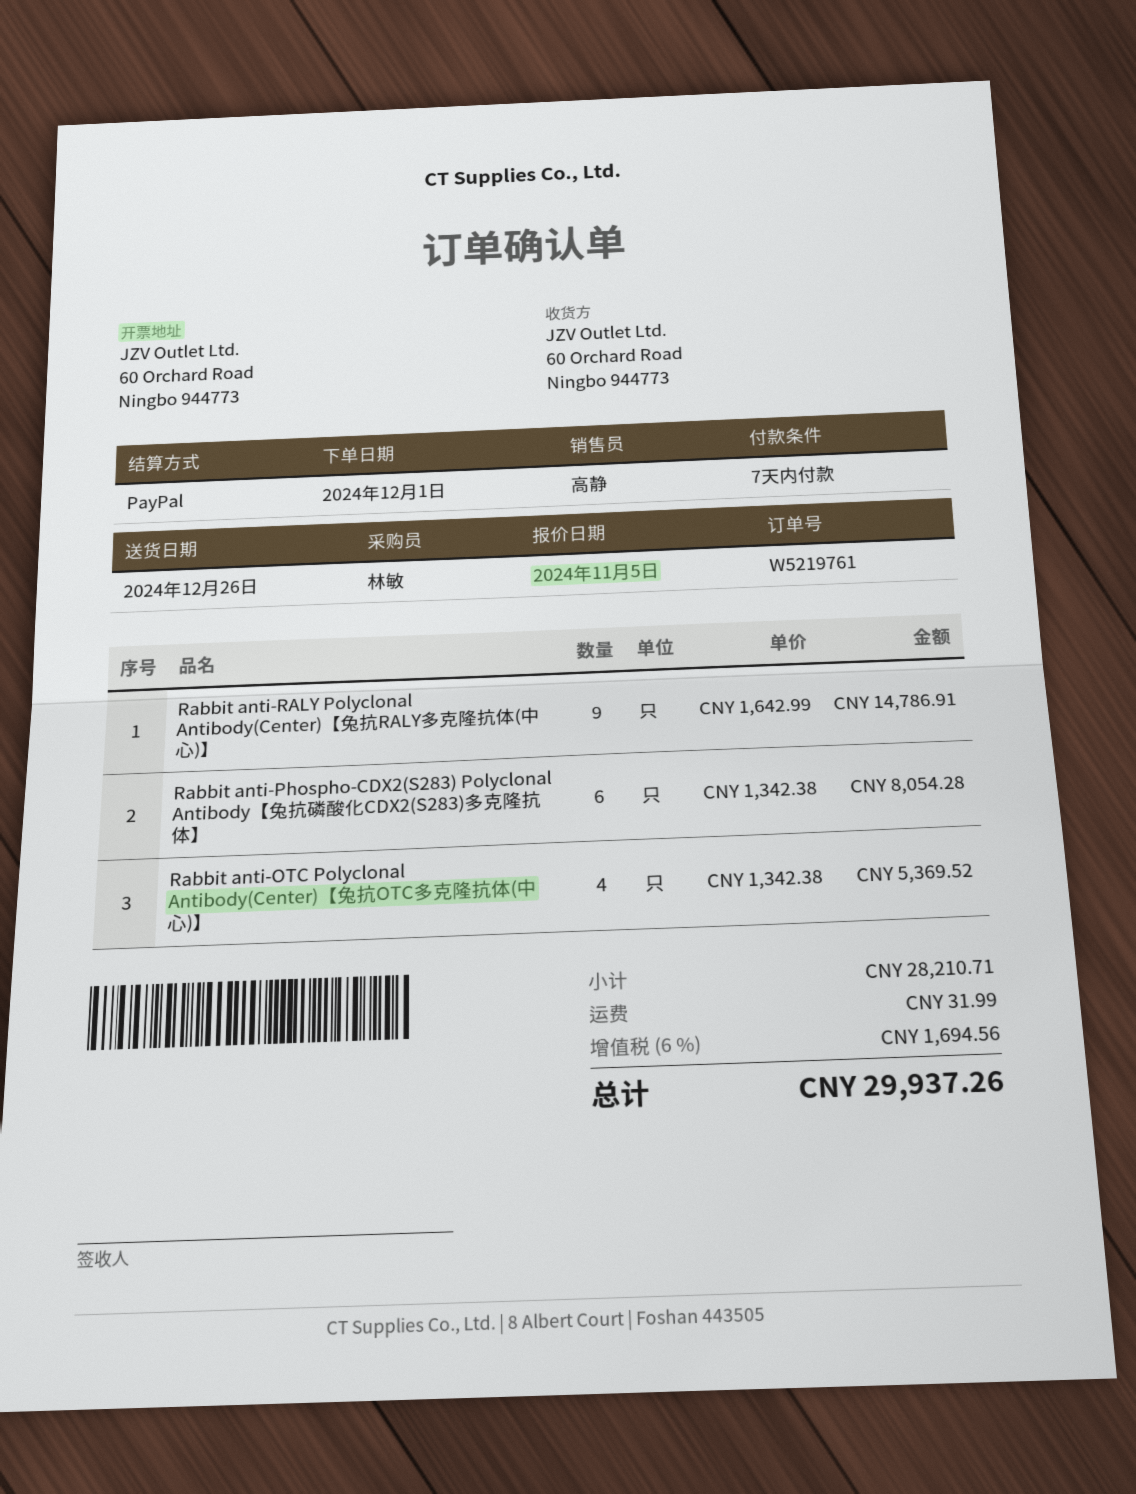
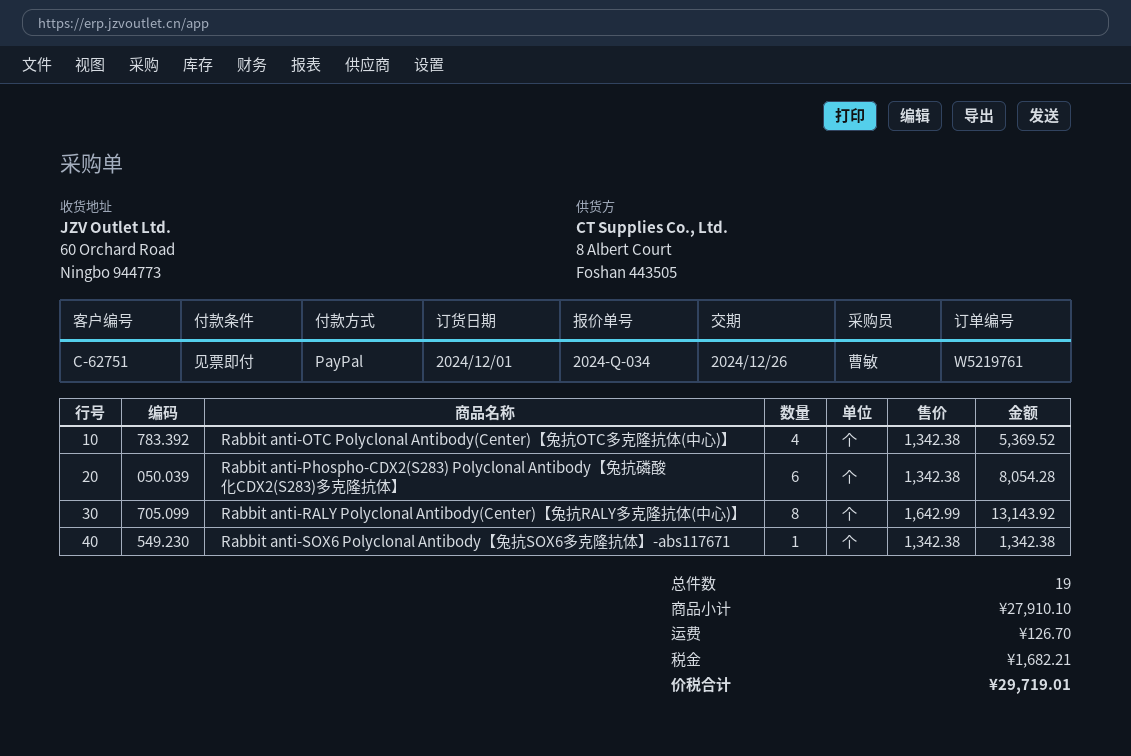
payment terms: 7 days -> on receipt
ordered by: 林敏 -> 曹敏
Rabbit anti-RALY Polyclonal Antibody(Center)【兔抗RALY多克隆抗体(中心)】: 9 x 1642.99 = 14786.91 -> 8 x 1642.99 = 13143.92
Rabbit anti-SOX6 Polyclonal Antibody【兔抗SOX6多克隆抗体】-abs117671: none -> 1 x 1342.38 = 1342.38
subtotal: 28210.71 -> 27910.10
shipping: 31.99 -> 126.70
tax: 1694.56 -> 1682.21
total: 29937.26 -> 29719.01

